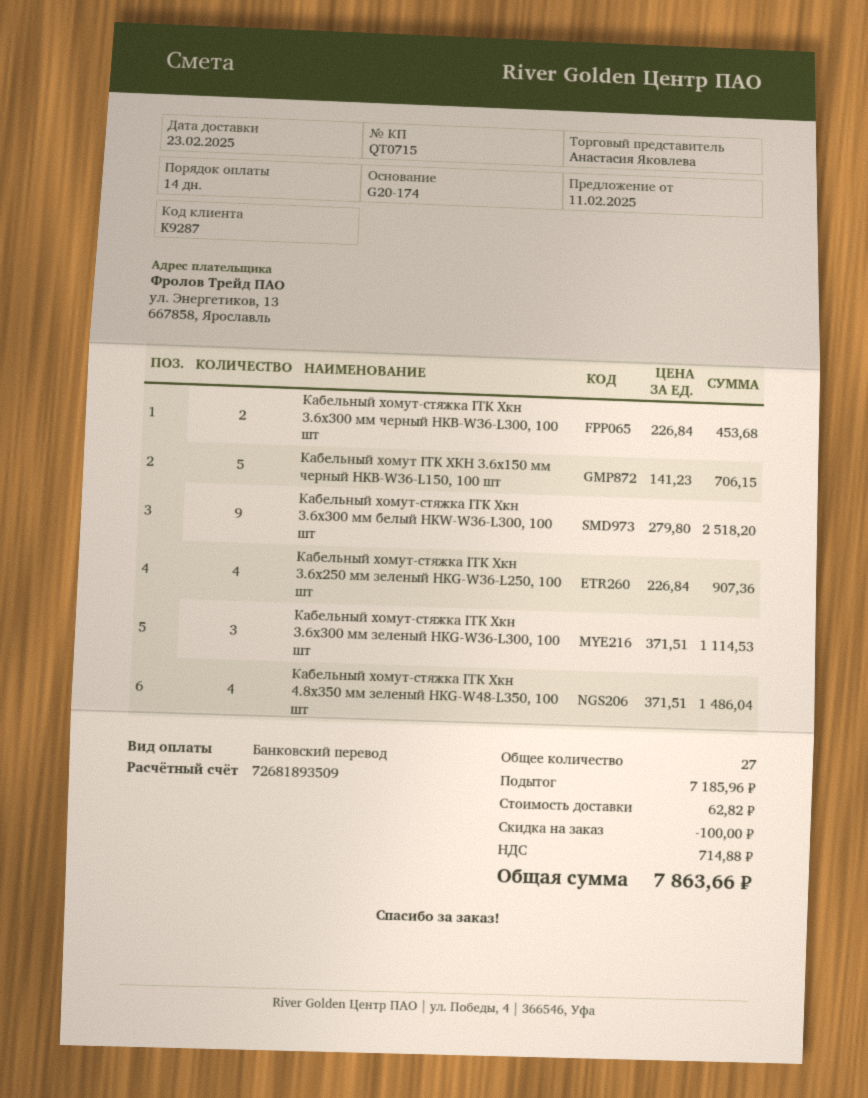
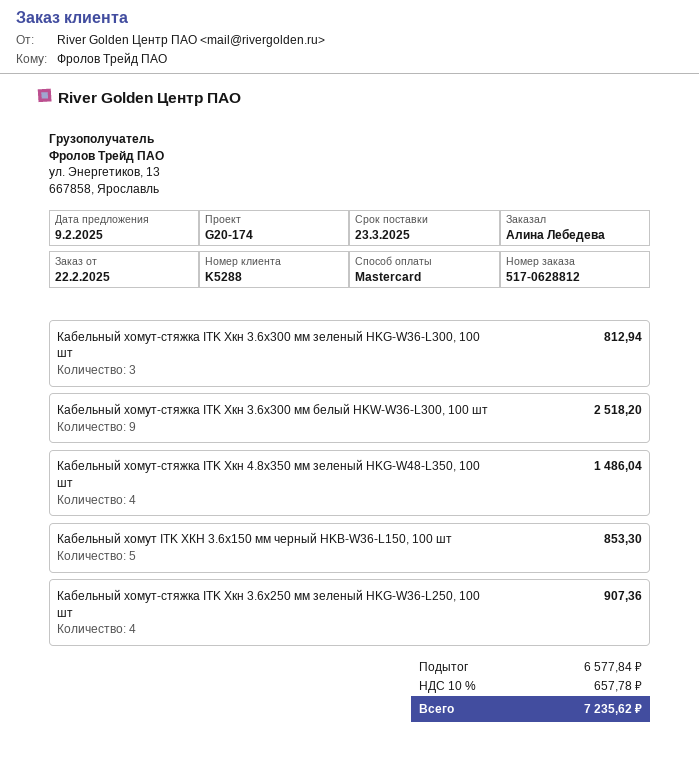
quote date: 2025-02-11 -> 2025-02-09
delivery date: 2025-02-23 -> 2025-03-23
customer number: K9287 -> K5288
payment method: bank transfer -> Mastercard
Кабельный хомут-стяжка ITK Хкн 3.6x300 мм черный HKB-W36-L300, 100 шт: 2 for 453.68 -> none
Кабельный хомут ITK ХКН 3.6x150 мм черный HKB-W36-L150, 100 шт: 5 for 706.15 -> 5 for 853.30
Кабельный хомут-стяжка ITK Хкн 3.6x300 мм зеленый HKG-W36-L300, 100 шт: 3 for 1114.53 -> 3 for 812.94
subtotal: 7185.96 -> 6577.84
discount: 100.00 -> none
shipping: 62.82 -> none
tax: 714.88 -> 657.78
total: 7863.66 -> 7235.62

